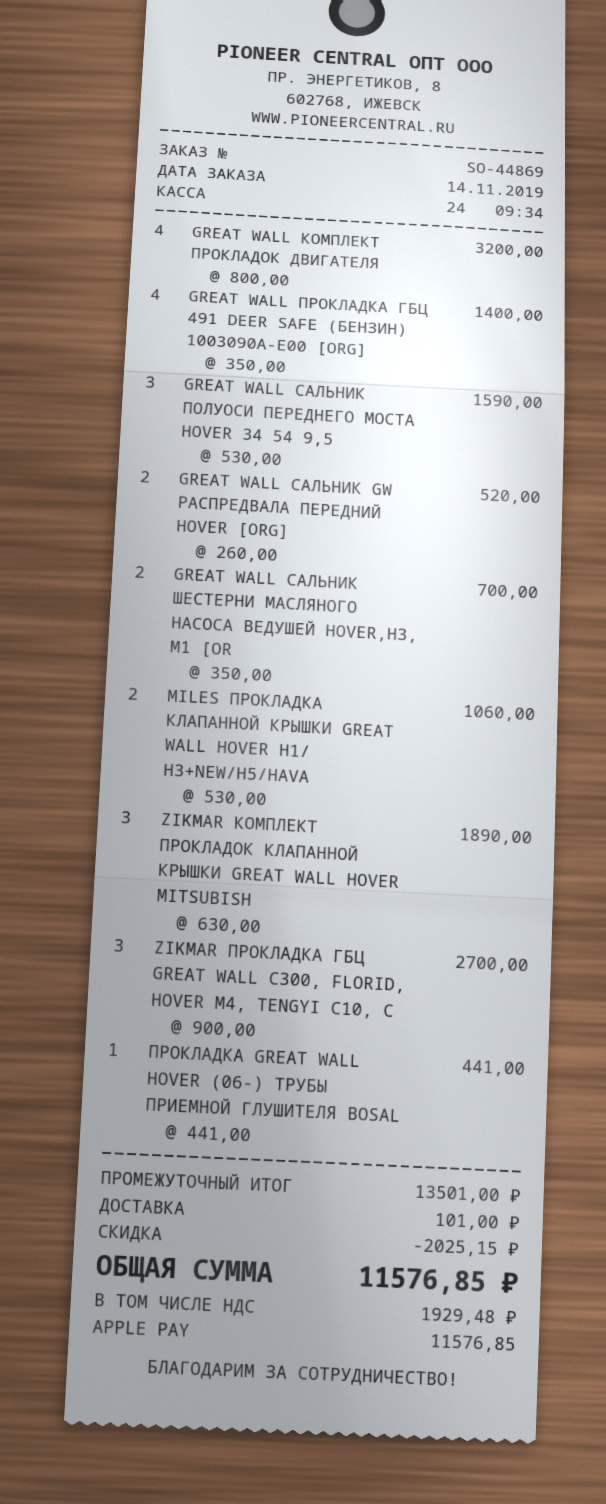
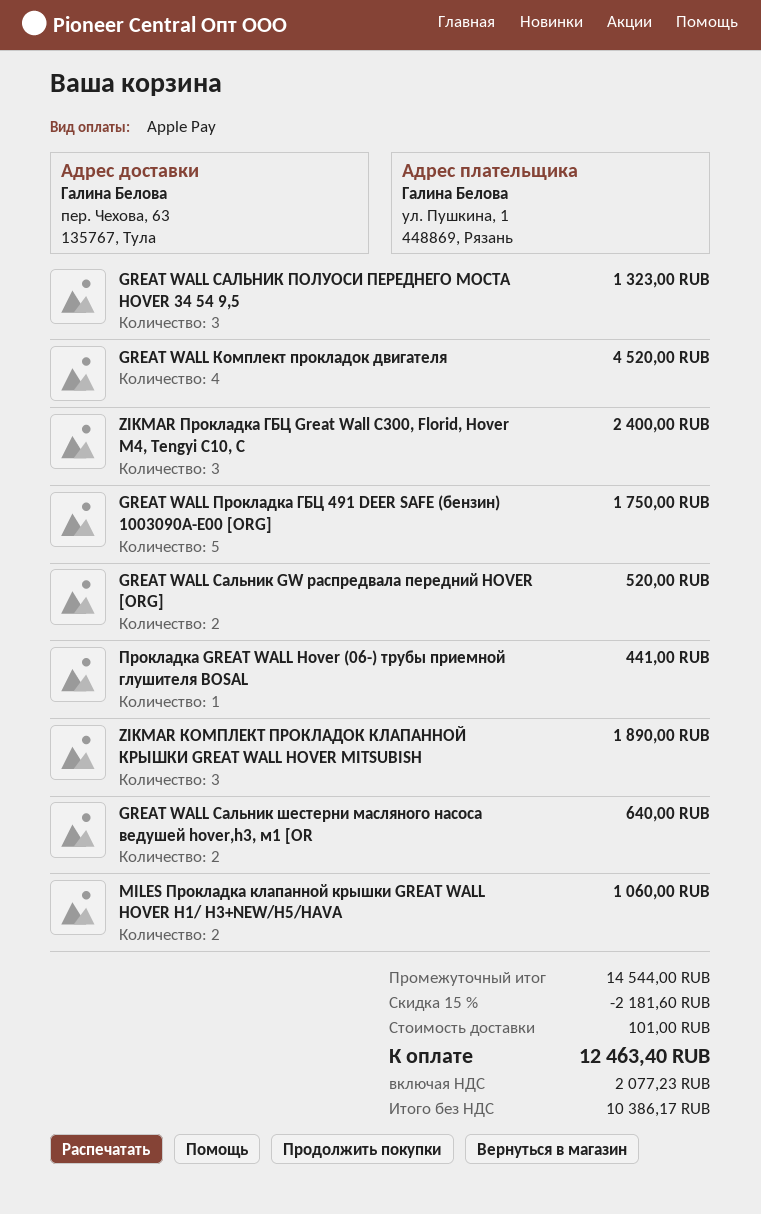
GREAT WALL КОМПЛЕКТ ПРОКЛАДОК ДВИГАТЕЛЯ: 4 for 3200.00 -> 4 for 4520.00
GREAT WALL ПРОКЛАДКА ГБЦ 491 DEER SAFE (БЕНЗИН) 1003090A-E00 [ORG]: 4 for 1400.00 -> 5 for 1750.00
GREAT WALL САЛЬНИК ПОЛУОСИ ПЕРЕДНЕГО МОСТА HOVER 34 54 9,5: 3 for 1590.00 -> 3 for 1323.00
GREAT WALL САЛЬНИК ШЕСТЕРНИ МАСЛЯНОГО НАСОСА ВЕДУШЕЙ HOVER,H3, М1 [OR: 2 for 700.00 -> 2 for 640.00
ZIKMAR ПРОКЛАДКА ГБЦ GREAT WALL C300, FLORID, HOVER M4, TENGYI C10, C: 3 for 2700.00 -> 3 for 2400.00
subtotal: 13501.00 -> 14544.00
discount: 2025.15 -> 2181.60
tax: 1929.48 -> 2077.23
total: 11576.85 -> 12463.40

